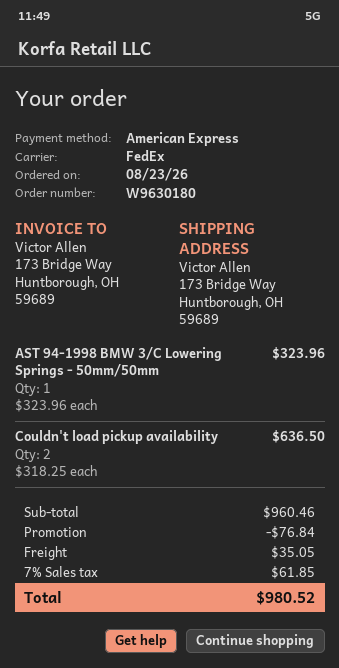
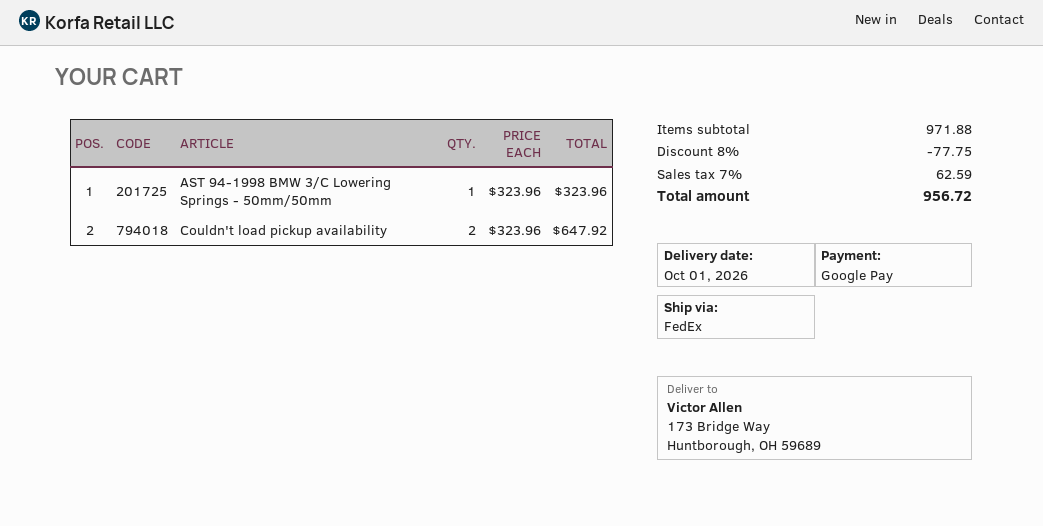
payment method: American Express -> Google Pay
Couldn't load pickup availability: 2 x 318.25 = 636.50 -> 2 x 323.96 = 647.92
subtotal: 960.46 -> 971.88
discount: 76.84 -> 77.75
shipping: 35.05 -> none
tax: 7% = 61.85 -> 7% = 62.59
total: 980.52 -> 956.72

